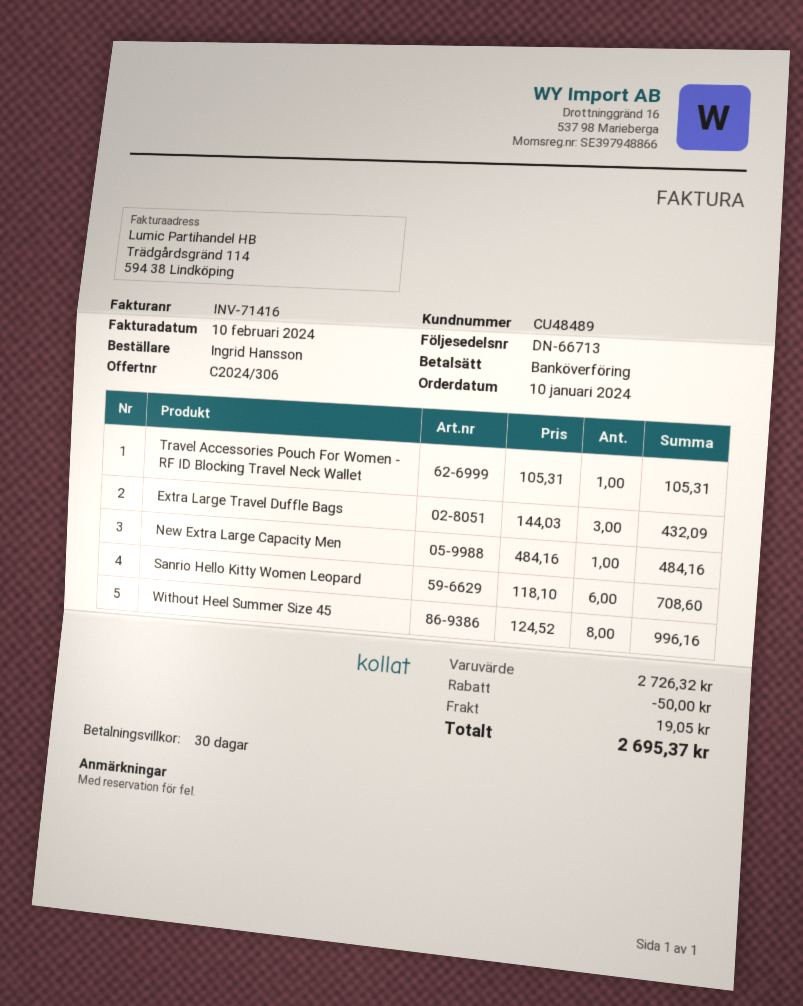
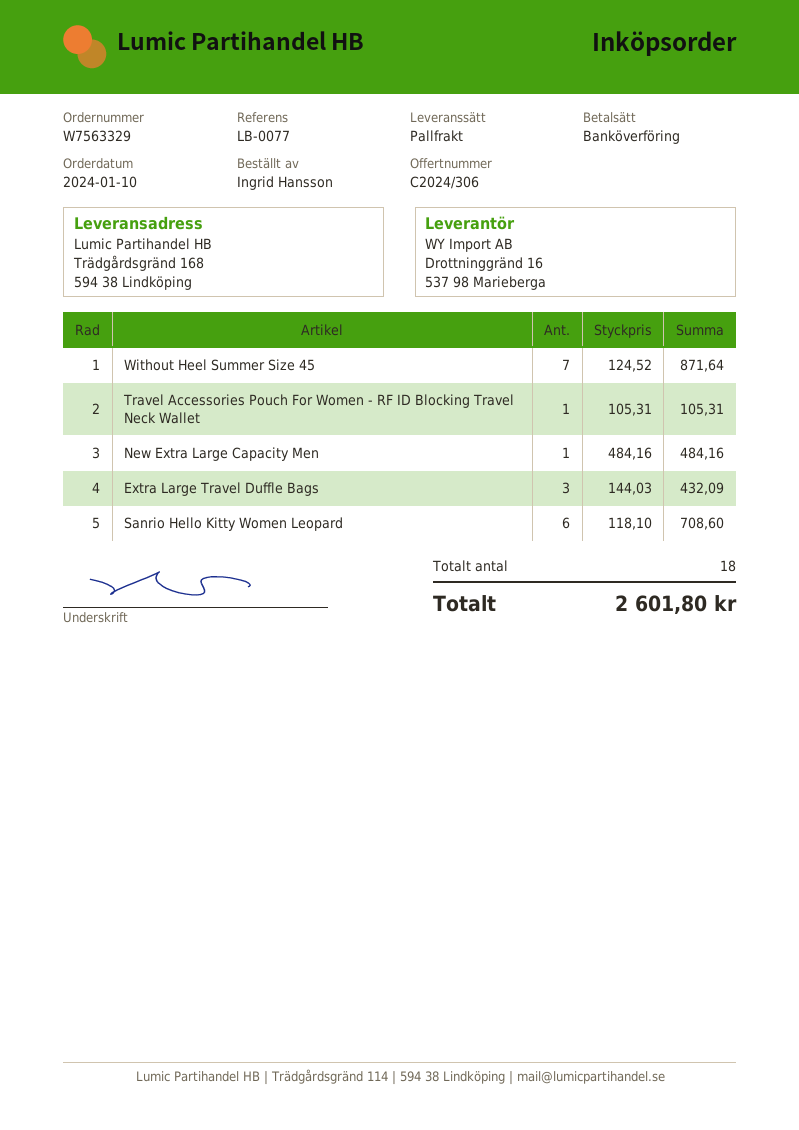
Without Heel Summer Size 45: 8 x 124.52 = 996.16 -> 7 x 124.52 = 871.64
discount: 50.00 -> none
shipping: 19.05 -> none
total: 2695.37 -> 2601.80

